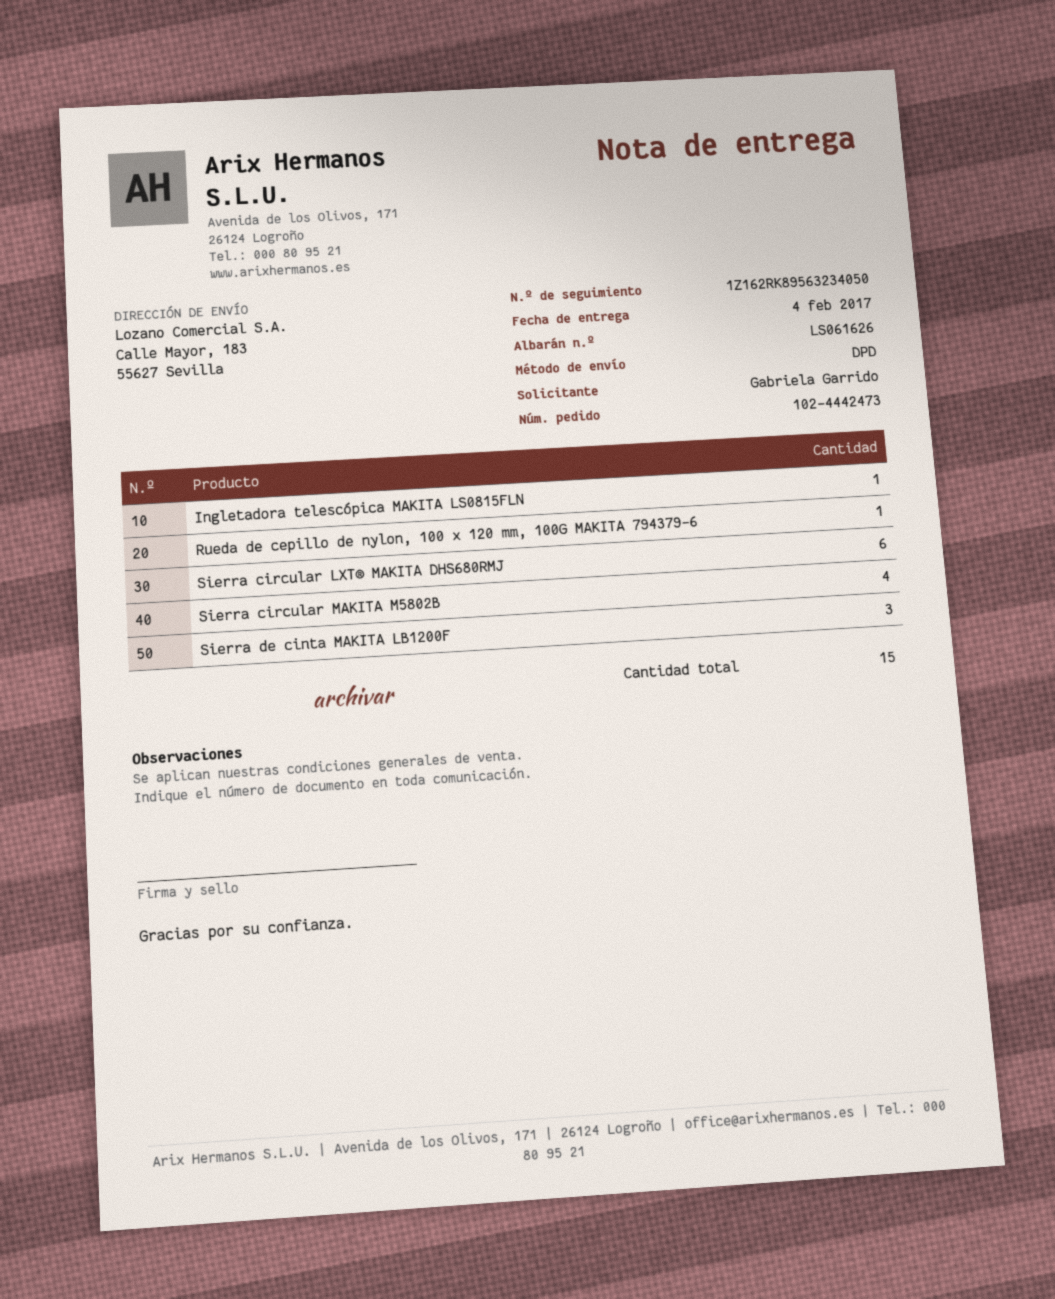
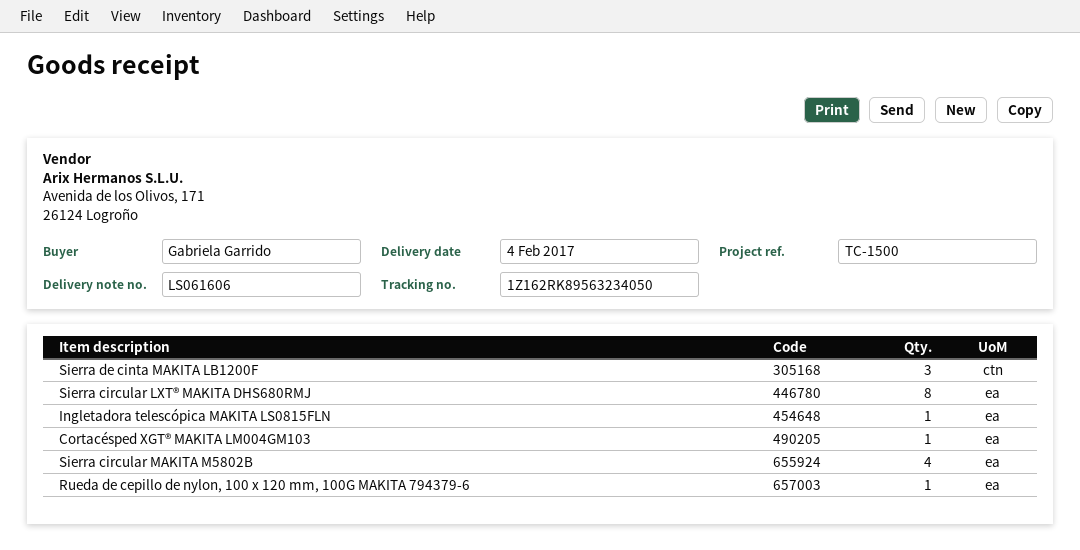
delivery note number: LS061626 -> LS061606
Sierra circular LXT® MAKITA DHS680RMJ: 6 -> 8
Cortacésped XGT® MAKITA LM004GM103: none -> 1

